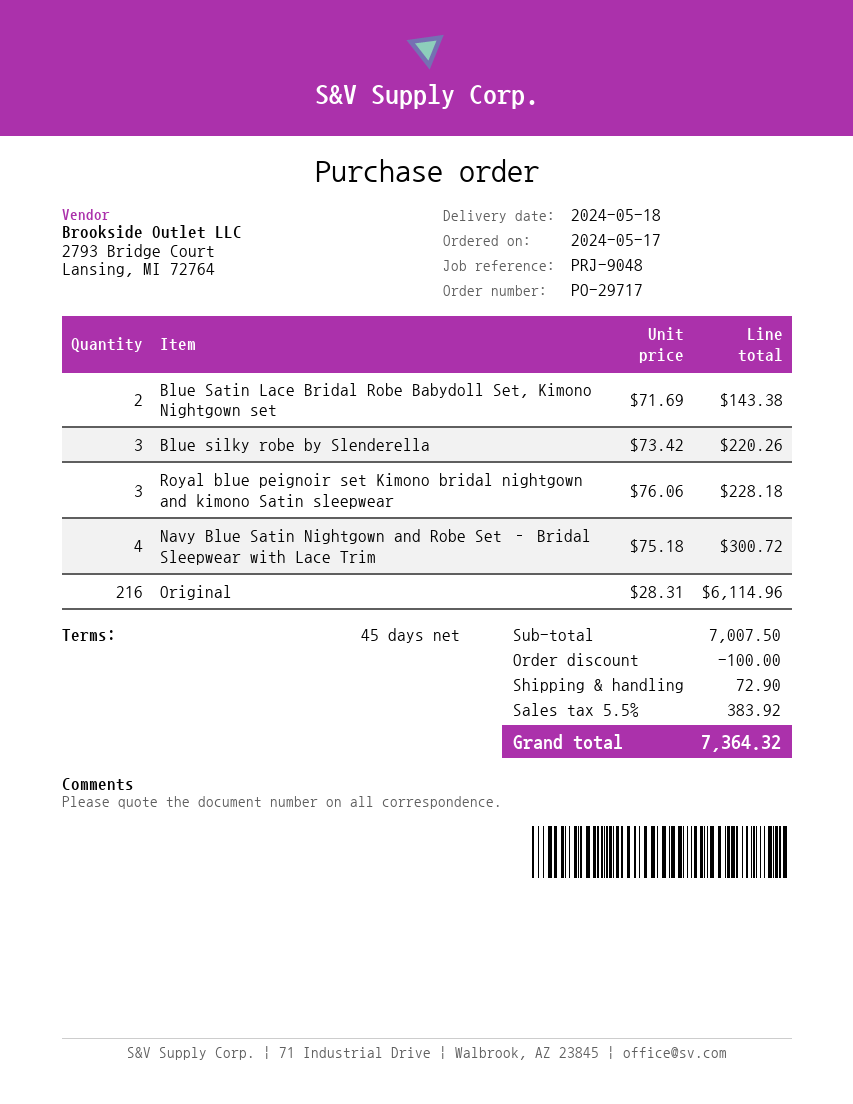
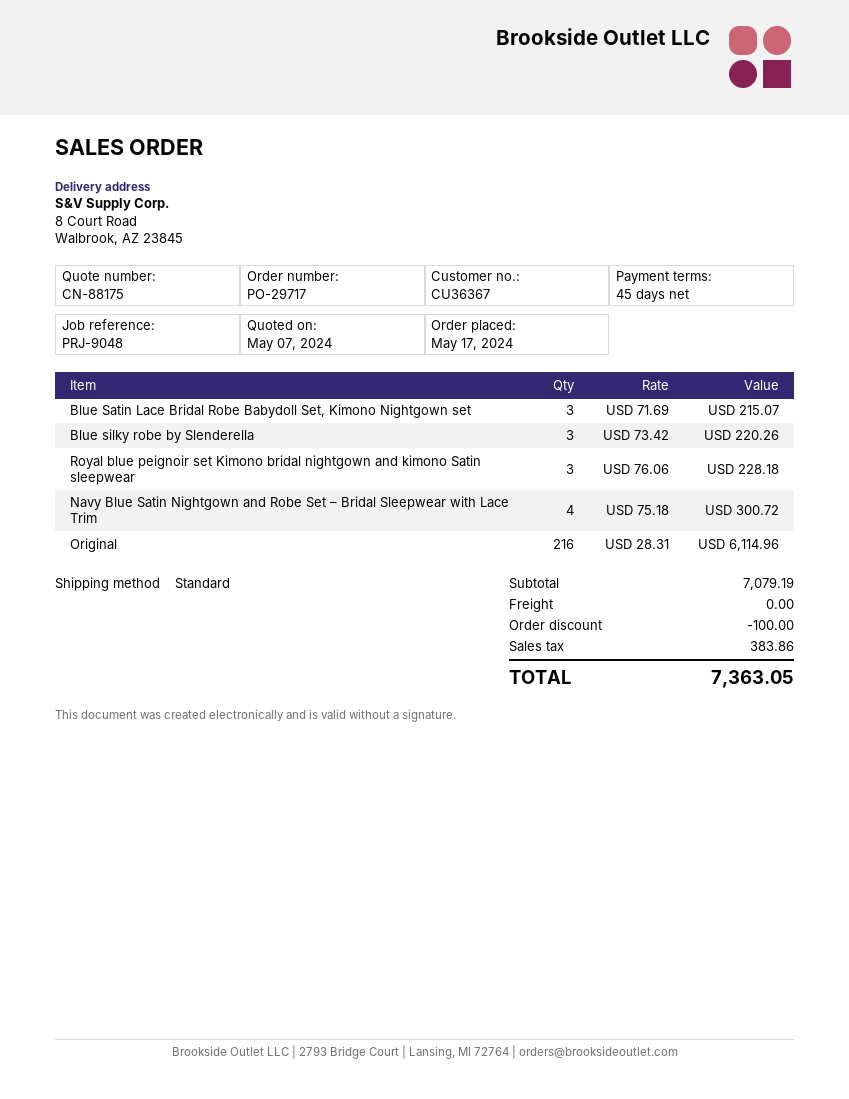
Blue Satin Lace Bridal Robe Babydoll Set, Kimono Nightgown set: 2 x 71.69 = 143.38 -> 3 x 71.69 = 215.07
subtotal: 7007.50 -> 7079.19
shipping: 72.90 -> 0.00
tax: 383.92 -> 383.86
total: 7364.32 -> 7363.05

